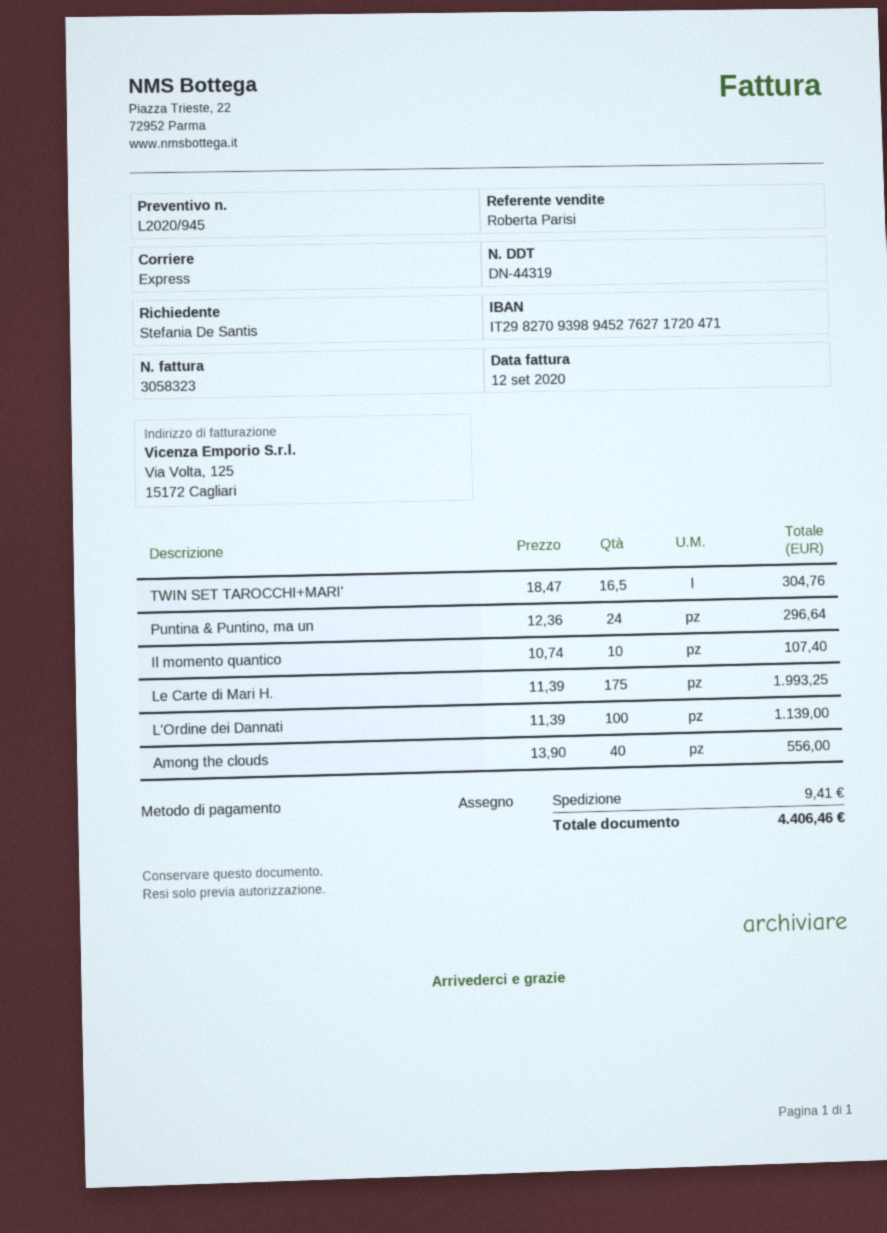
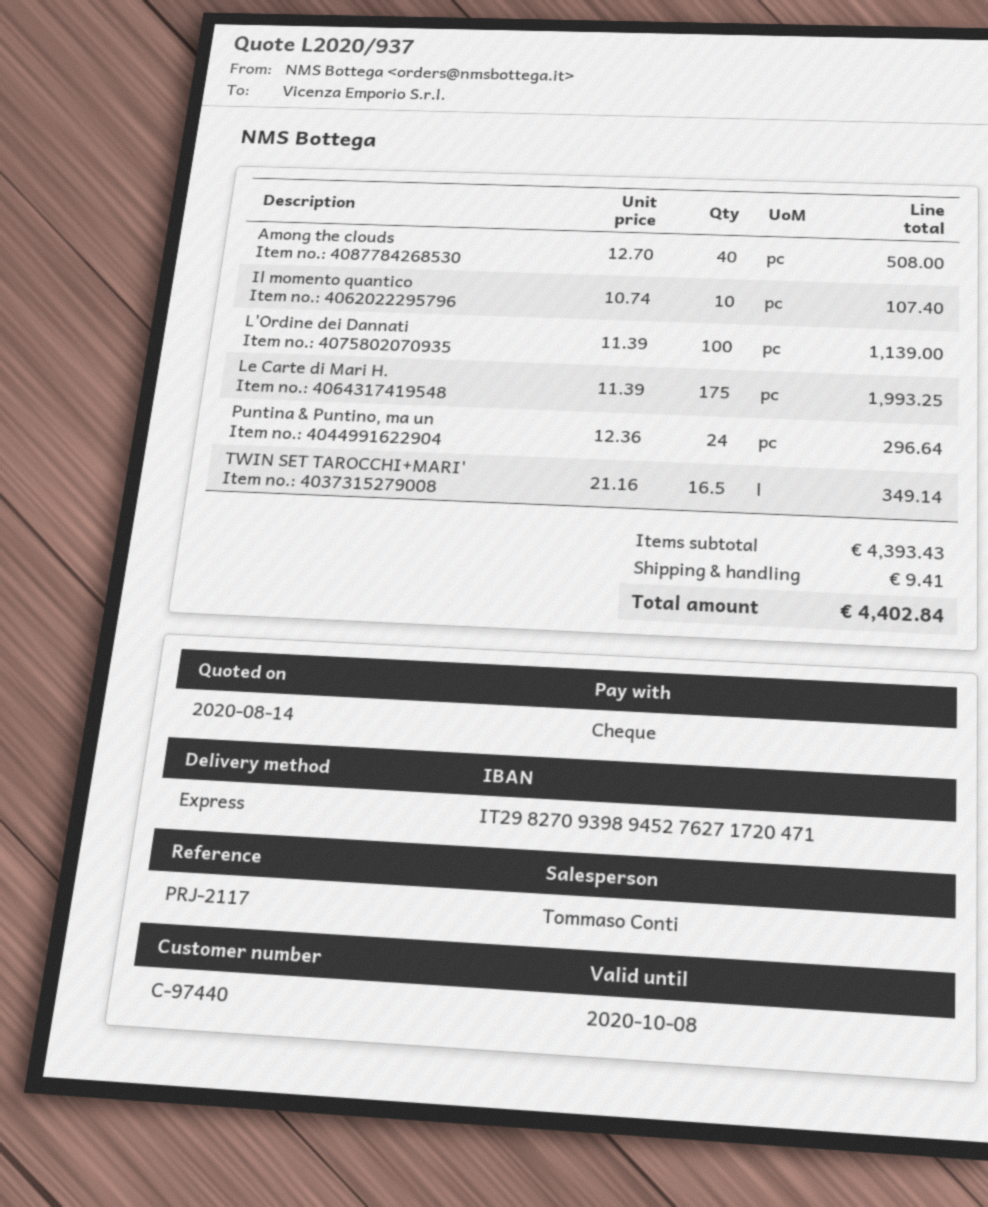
quote number: L2020/945 -> L2020/937
sales rep: Roberta Parisi -> Tommaso Conti
TWIN SET TAROCCHI+MARI': 16.5 x 18.47 = 304.76 -> 16.5 x 21.16 = 349.14
Among the clouds: 40 x 13.90 = 556.00 -> 40 x 12.70 = 508.00
total: 4406.46 -> 4402.84

